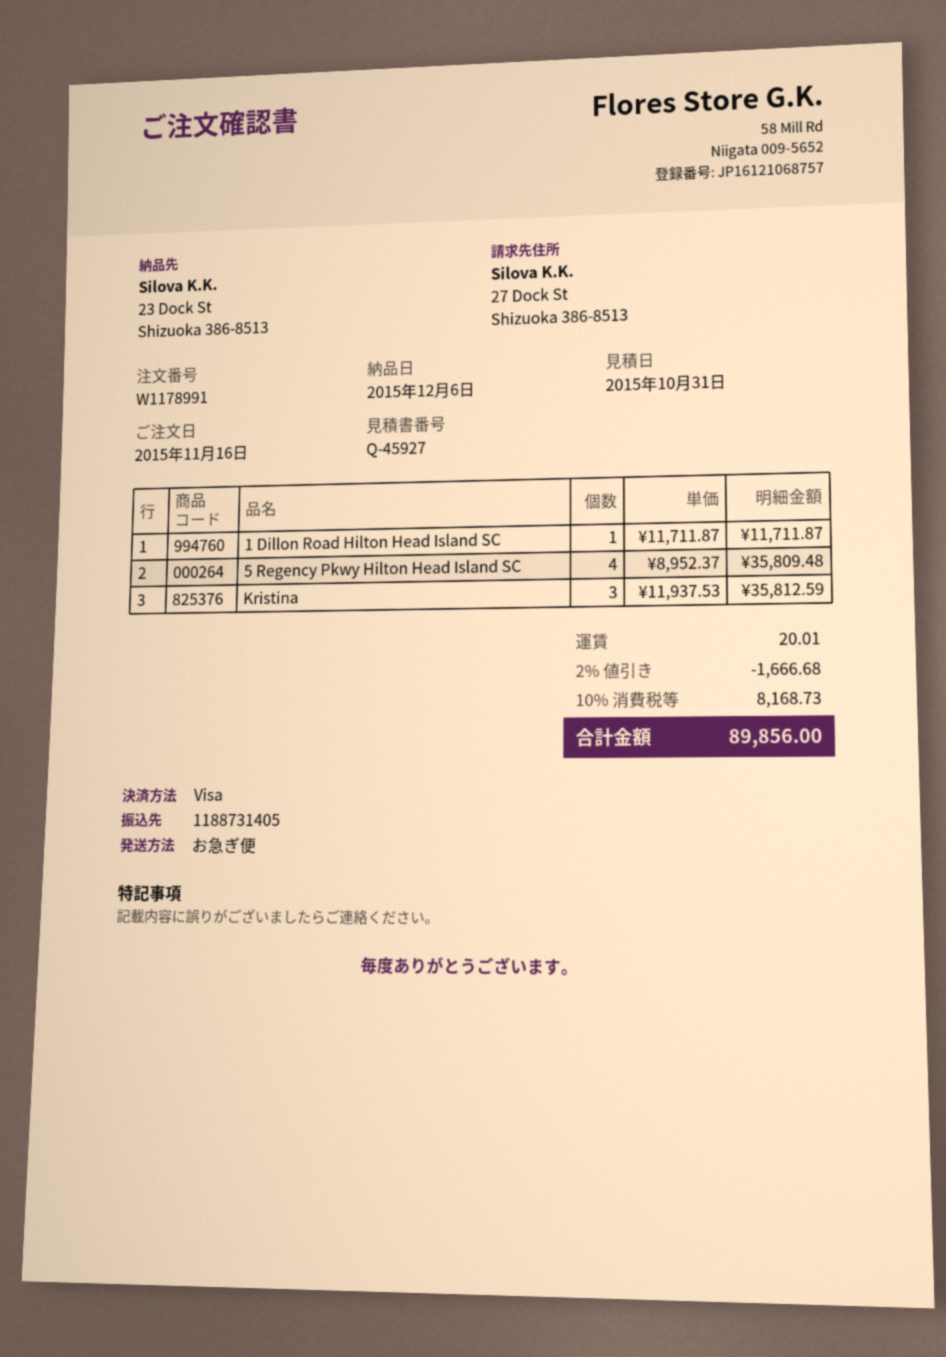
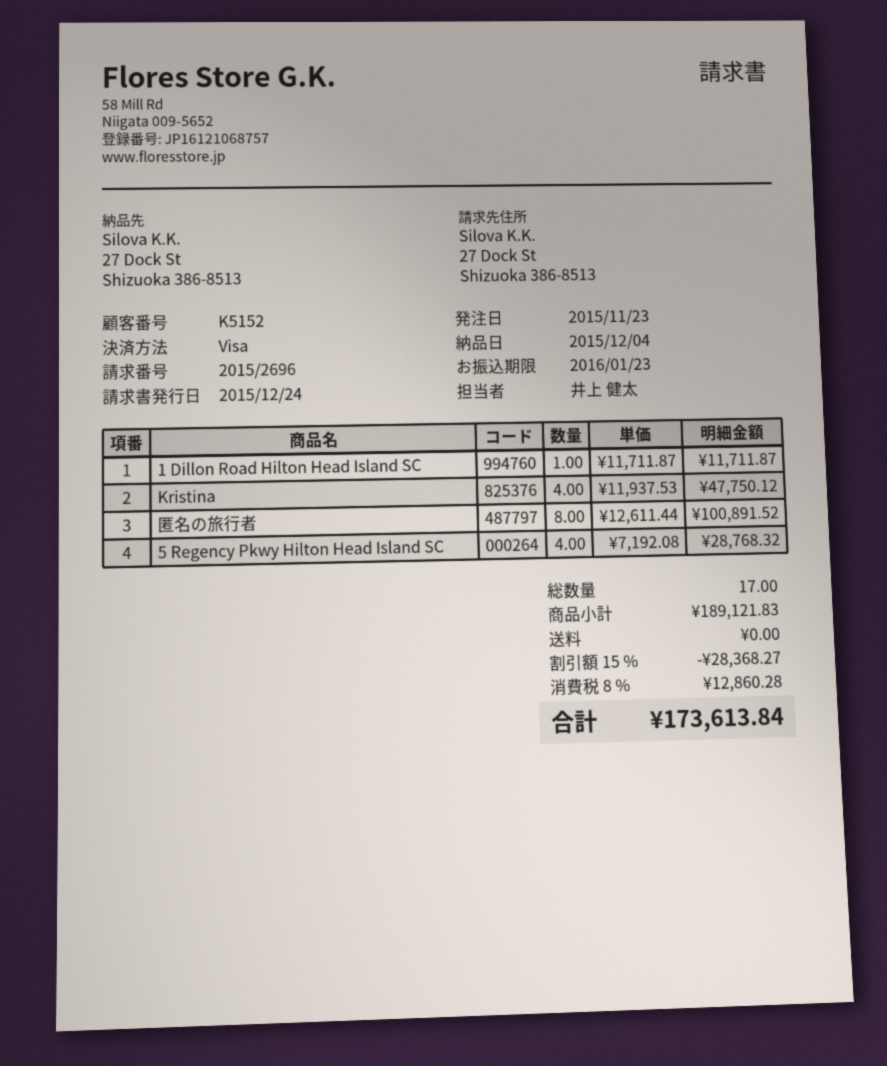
order date: 2015-11-16 -> 2015-11-23
delivery date: 2015-12-06 -> 2015-12-04
ship to: 23 Dock St, Shizuoka 386-8513 -> 27 Dock St, Shizuoka 386-8513
5 Regency Pkwy Hilton Head Island SC: 4 x 8952.37 = 35809.48 -> 4 x 7192.08 = 28768.32
Kristina: 3 x 11937.53 = 35812.59 -> 4 x 11937.53 = 47750.12
匿名の旅行者: none -> 8 x 12611.44 = 100891.52
discount: 2% = 1666.68 -> 15% = 28368.27
shipping: 20.01 -> 0.00
tax: 10% = 8168.73 -> 8% = 12860.28
total: 89856.00 -> 173613.84

